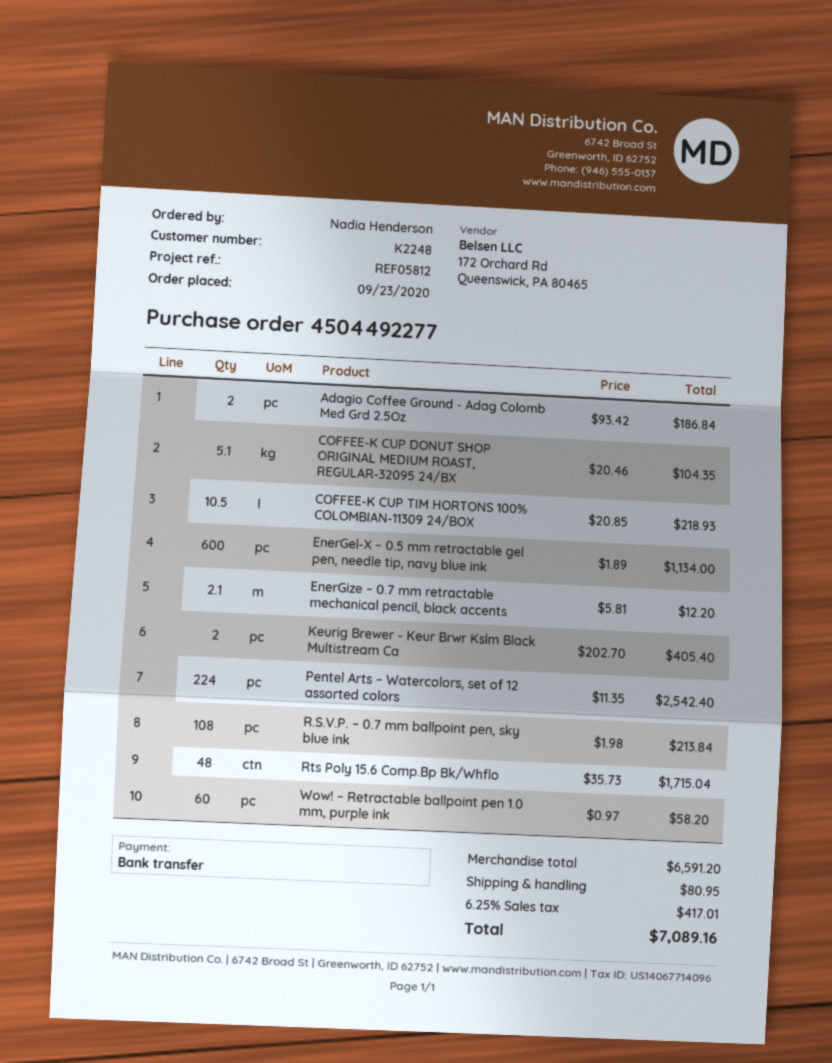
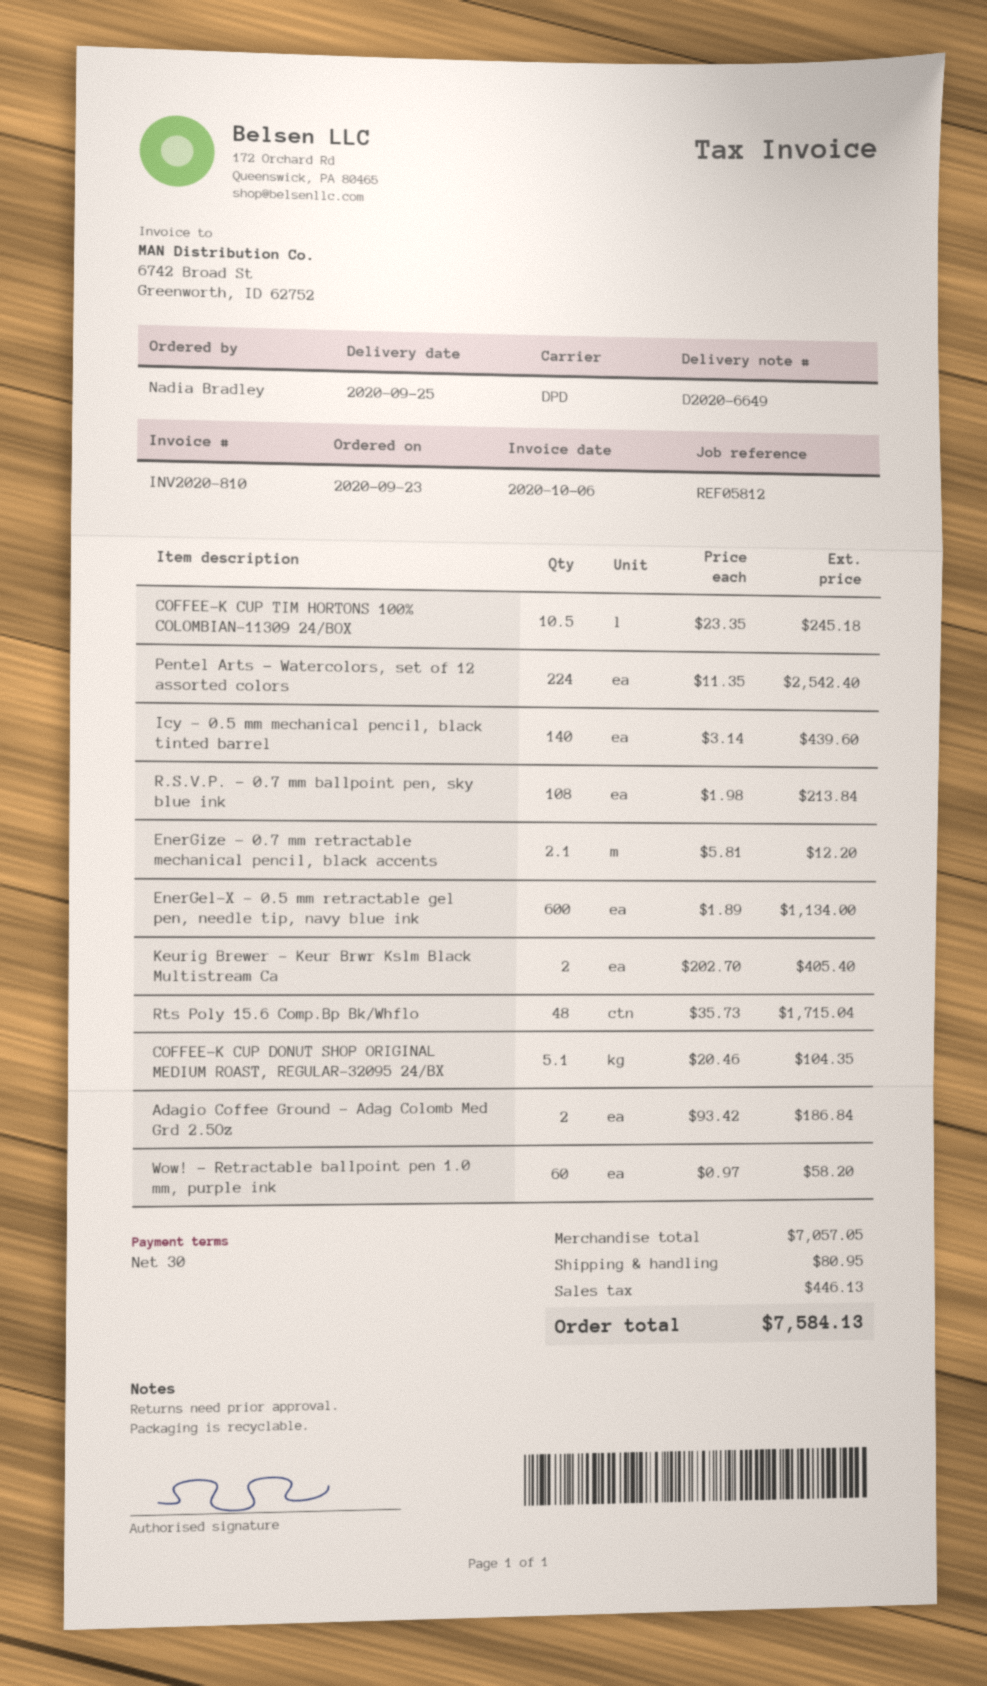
ordered by: Nadia Henderson -> Nadia Bradley
COFFEE-K CUP TIM HORTONS 100% COLOMBIAN-11309 24/BOX: 10.5 x 20.85 = 218.93 -> 10.5 x 23.35 = 245.18
Icy – 0.5 mm mechanical pencil, black tinted barrel: none -> 140 x 3.14 = 439.60
subtotal: 6591.20 -> 7057.05
tax: 417.01 -> 446.13
total: 7089.16 -> 7584.13

